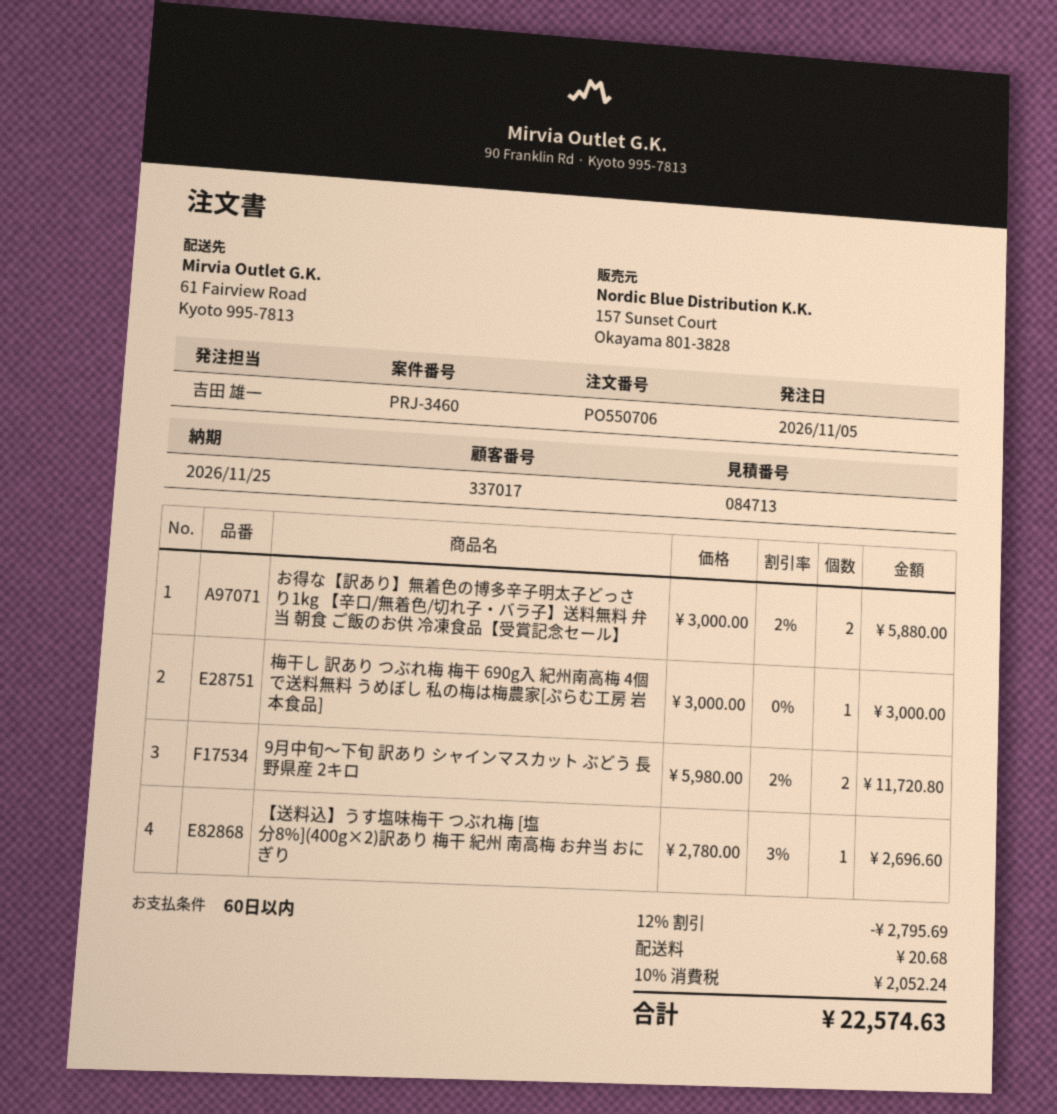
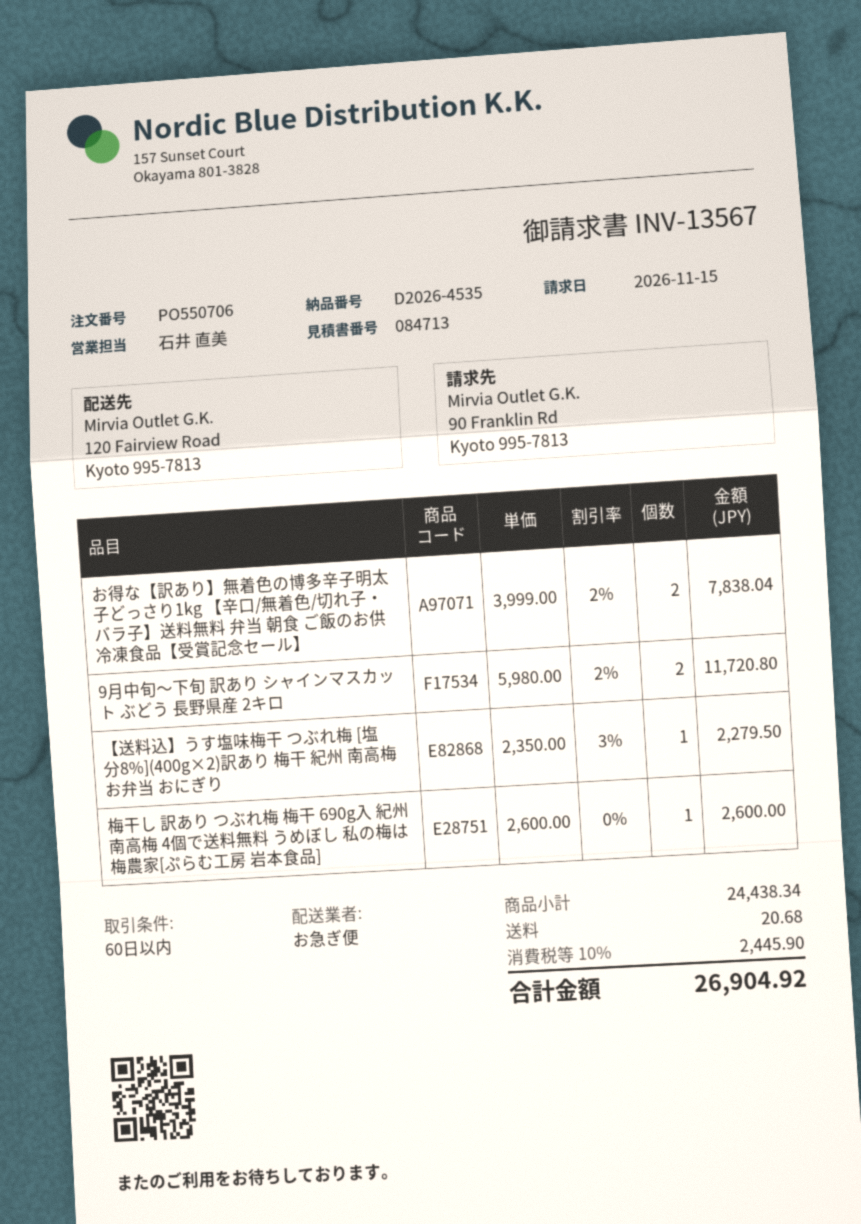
ship to: 61 Fairview Road, Kyoto 995-7813 -> 120 Fairview Road, Kyoto 995-7813
お得な【訳あり】無着色の博多辛子明太子どっさり1kg 【辛口/無着色/切れ子・バラ子】送料無料 弁当 朝食 ご飯のお供 冷凍食品【受賞記念セール】: 2 x 3000.00 - 2% = 5880.00 -> 2 x 3999.00 - 2% = 7838.04
梅干し 訳あり つぶれ梅 梅干 690g入 紀州南高梅 4個で送料無料 うめぼし 私の梅は梅農家[ぷらむ工房 岩本食品]: 1 x 3000.00 = 3000.00 -> 1 x 2600.00 = 2600.00
【送料込】うす塩味梅干 つぶれ梅 [塩分8%](400g×2)訳あり 梅干 紀州 南高梅 お弁当 おにぎり: 1 x 2780.00 - 3% = 2696.60 -> 1 x 2350.00 - 3% = 2279.50
discount: 12% = 2795.69 -> none
tax: 10% = 2052.24 -> 10% = 2445.90
total: 22574.63 -> 26904.92

